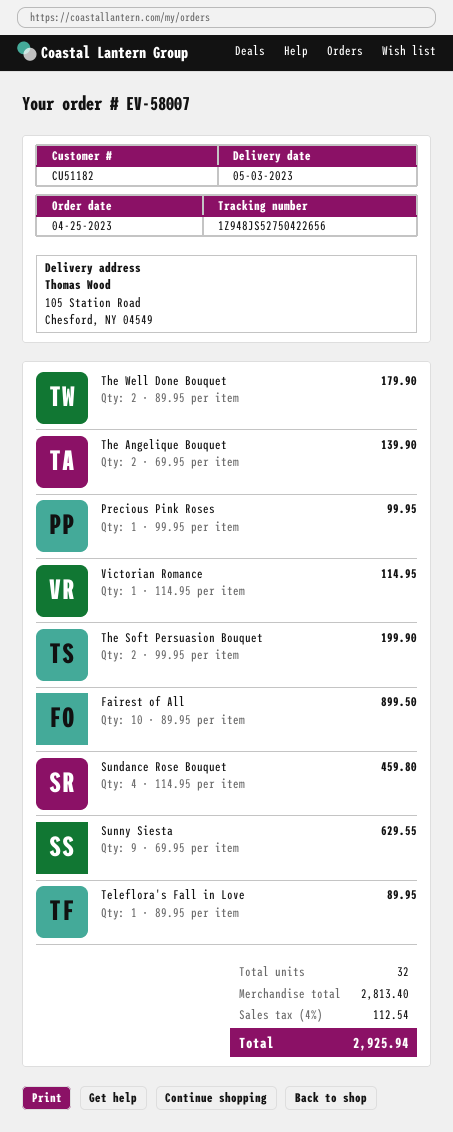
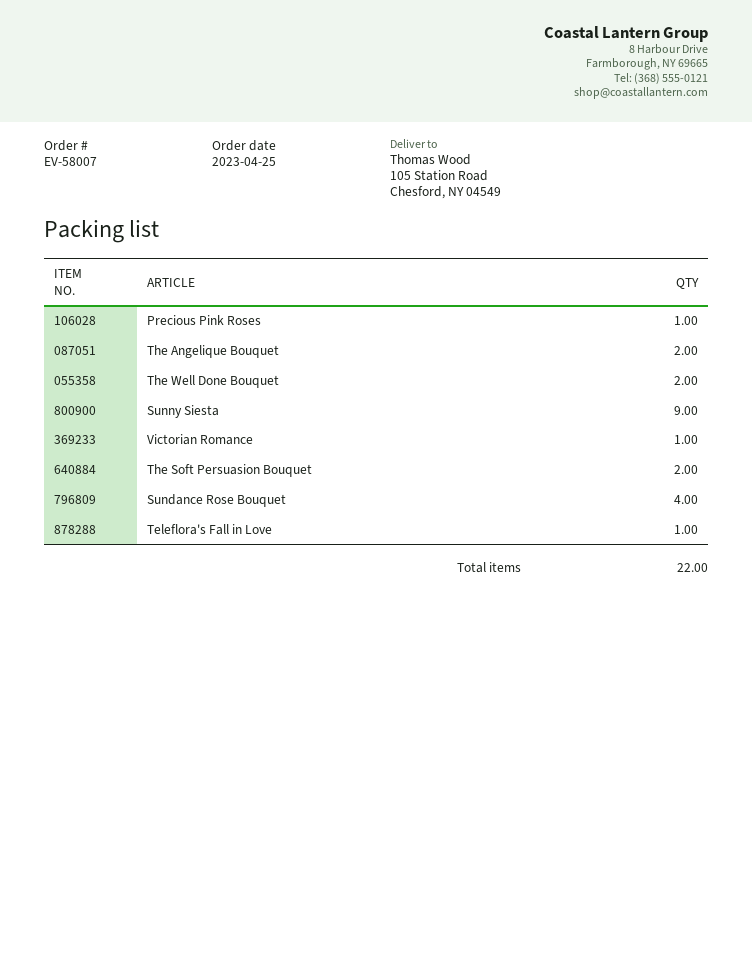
Fairest of All: 10 -> none
total quantity: 32 -> 22

